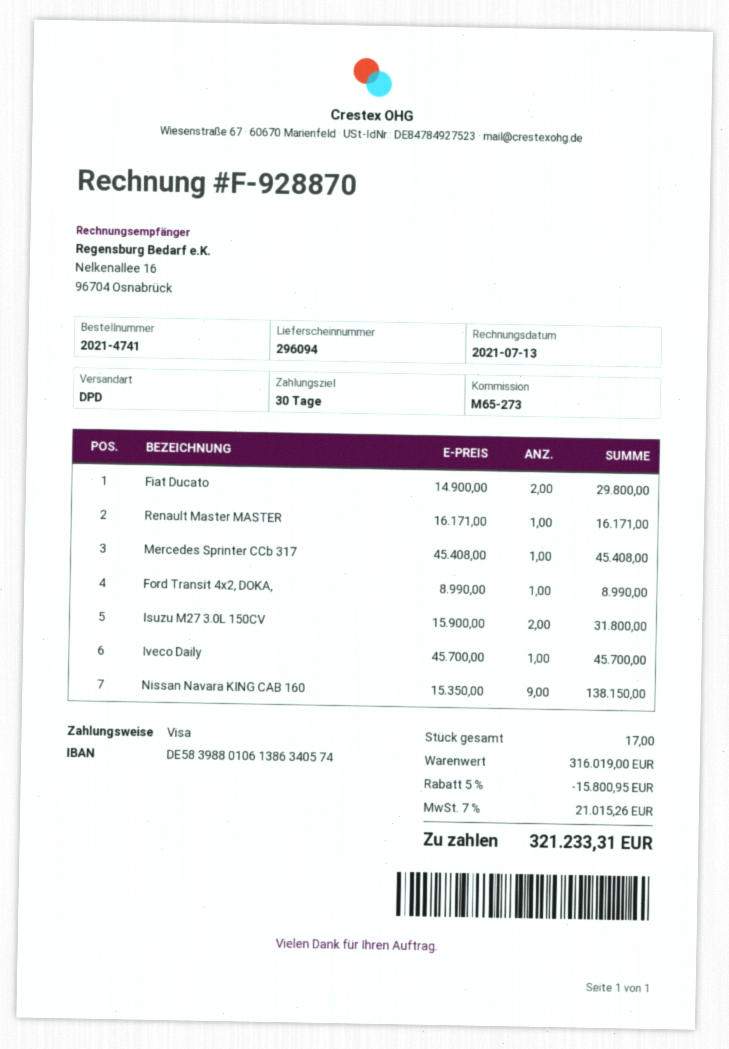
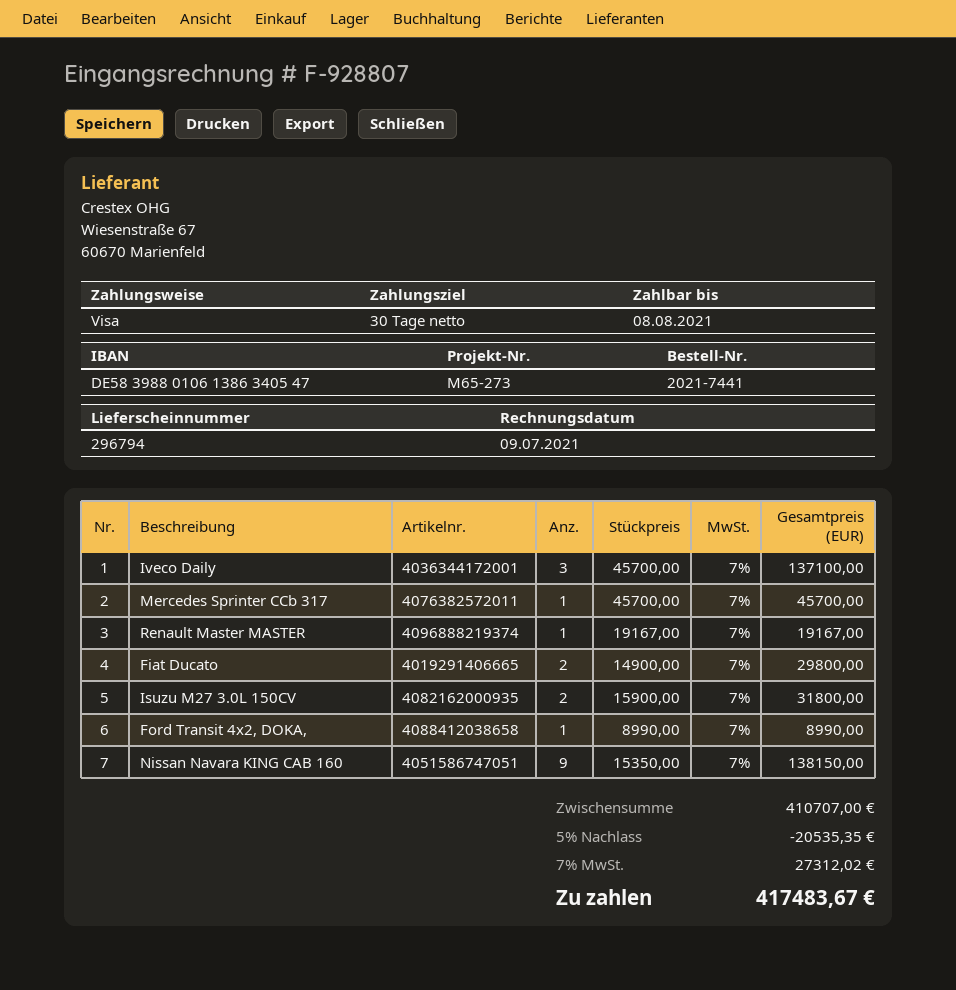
order number: 2021-4741 -> 2021-7441
delivery note number: 296094 -> 296794
invoice number: F-928870 -> F-928807
invoice date: 2021-07-13 -> 2021-07-09
bank account: DE58398801061386340574 -> DE58398801061386340547
Renault Master MASTER: 1 x 16171.00 = 16171.00 -> 1 x 19167.00 = 19167.00
Mercedes Sprinter CCb 317: 1 x 45408.00 = 45408.00 -> 1 x 45700.00 = 45700.00
Iveco Daily: 1 x 45700.00 = 45700.00 -> 3 x 45700.00 = 137100.00
subtotal: 316019.00 -> 410707.00
discount: 5% = 15800.95 -> 5% = 20535.35
tax: 7% = 21015.26 -> 7% = 27312.02
total: 321233.31 -> 417483.67

